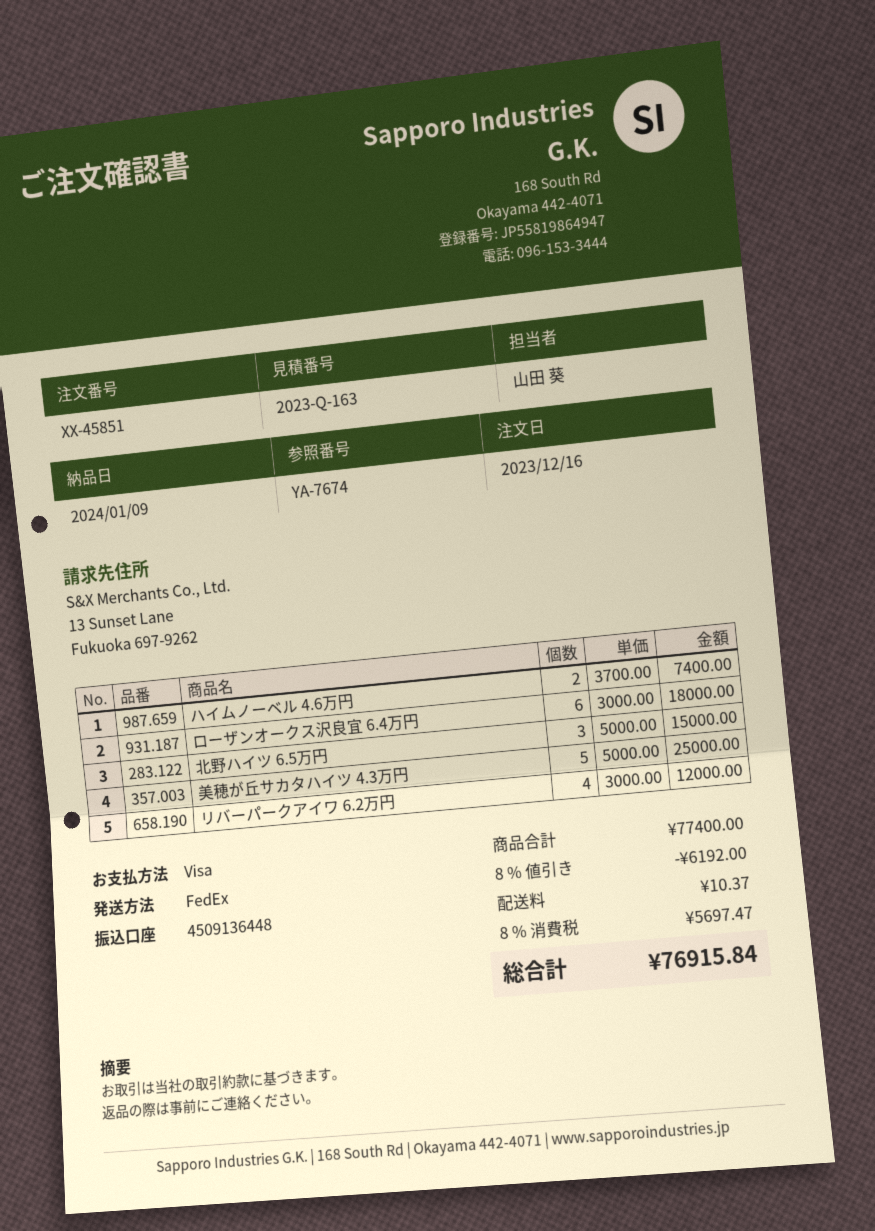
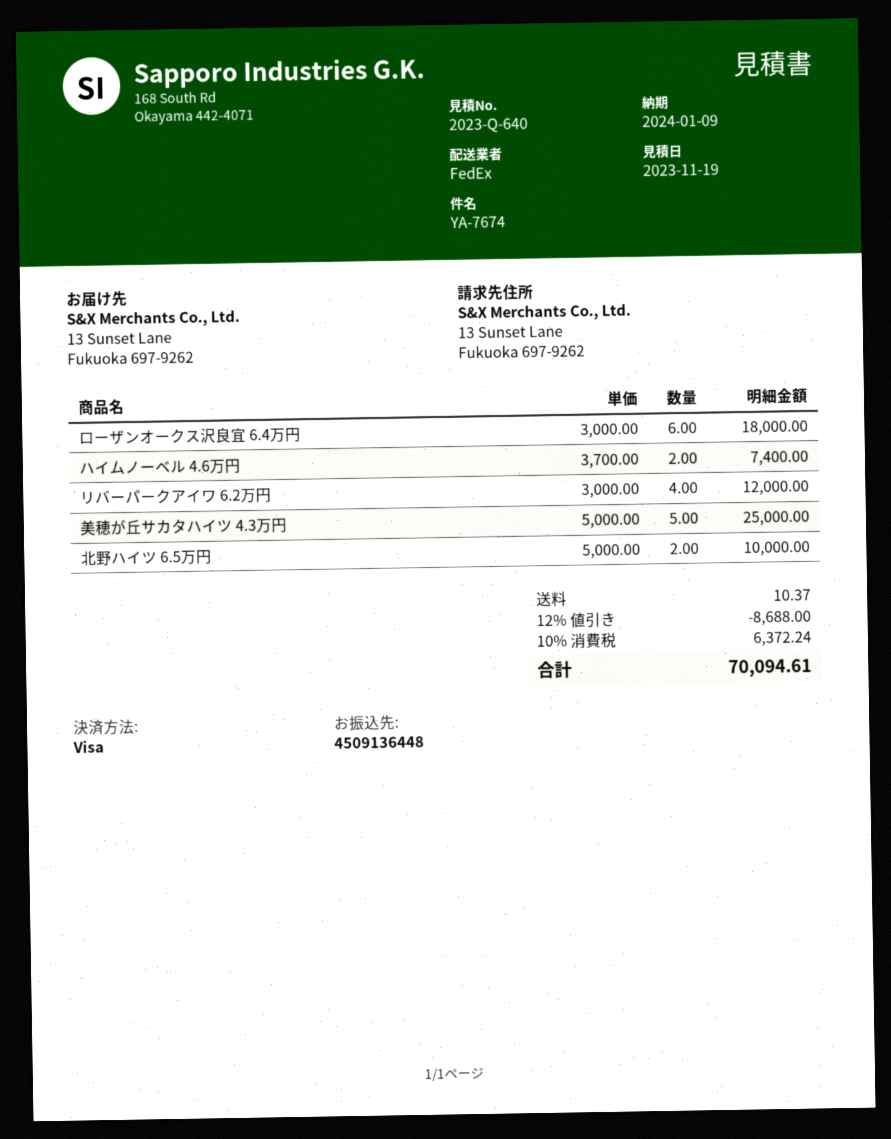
quote number: 2023-Q-163 -> 2023-Q-640
北野ハイツ 6.5万円: 3 x 5000.00 = 15000.00 -> 2 x 5000.00 = 10000.00
discount: 8% = 6192.00 -> 12% = 8688.00
tax: 8% = 5697.47 -> 10% = 6372.24
total: 76915.84 -> 70094.61

